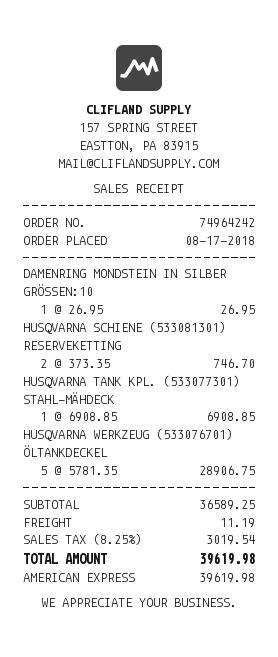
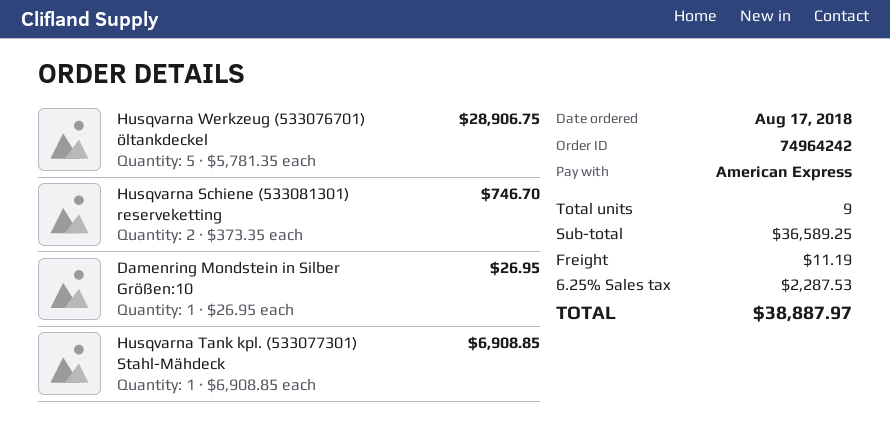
tax: 8.25% = 3019.54 -> 6.25% = 2287.53
total: 39619.98 -> 38887.97

